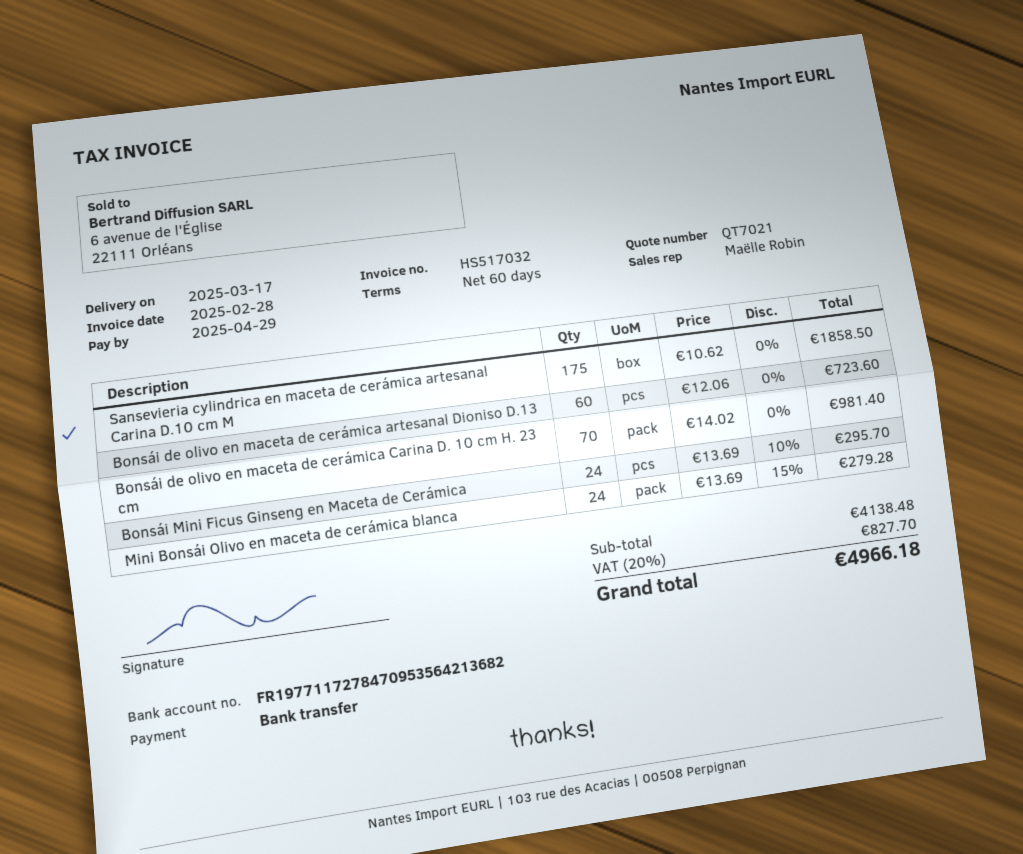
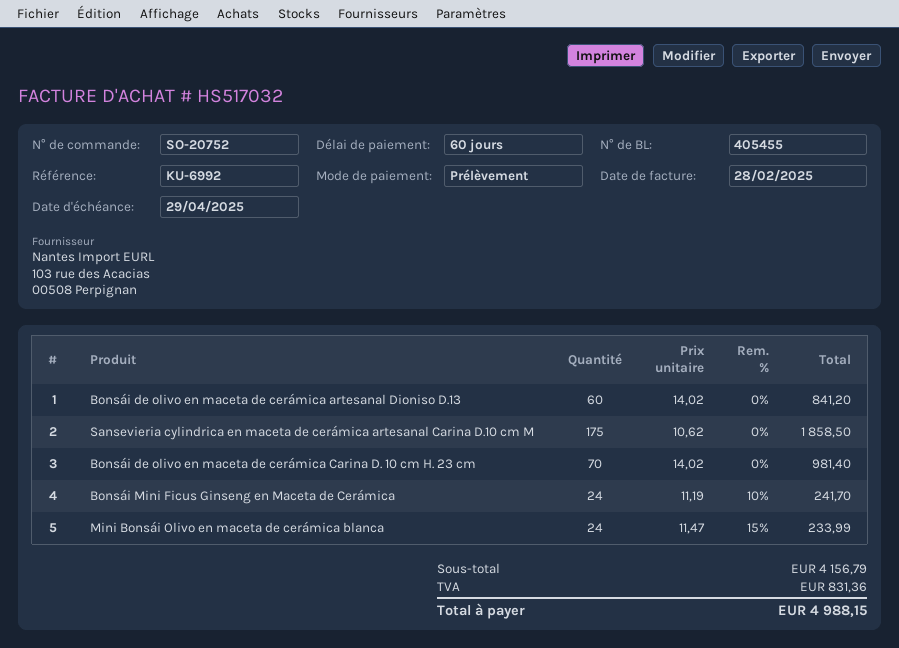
payment method: bank transfer -> direct debit
Bonsái de olivo en maceta de cerámica artesanal Dioniso D.13: 60 x 12.06 = 723.60 -> 60 x 14.02 = 841.20
Bonsái Mini Ficus Ginseng en Maceta de Cerámica: 24 x 13.69 - 10% = 295.70 -> 24 x 11.19 - 10% = 241.70
Mini Bonsái Olivo en maceta de cerámica blanca: 24 x 13.69 - 15% = 279.28 -> 24 x 11.47 - 15% = 233.99
subtotal: 4138.48 -> 4156.79
tax: 827.70 -> 831.36
total: 4966.18 -> 4988.15

